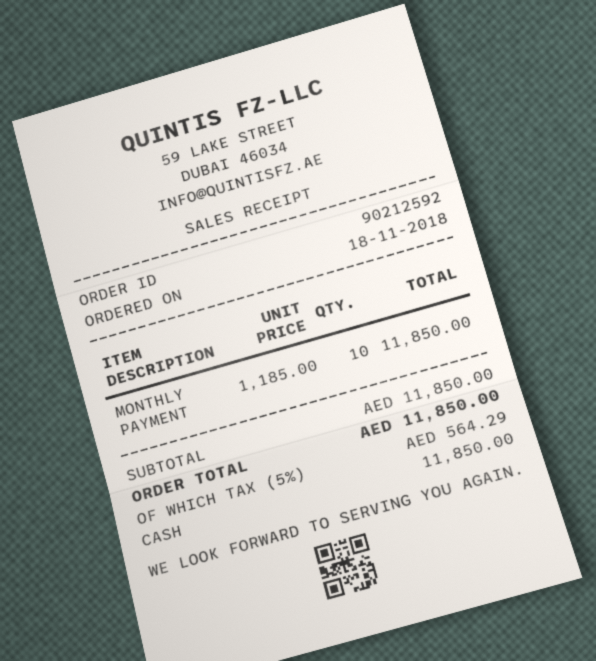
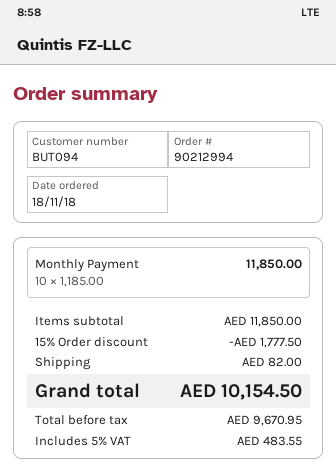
order number: 90212592 -> 90212994
discount: none -> 15% = 1777.50
shipping: none -> 82.00
tax: 5% = 564.29 -> 5% = 483.55
total: 11850.00 -> 10154.50

